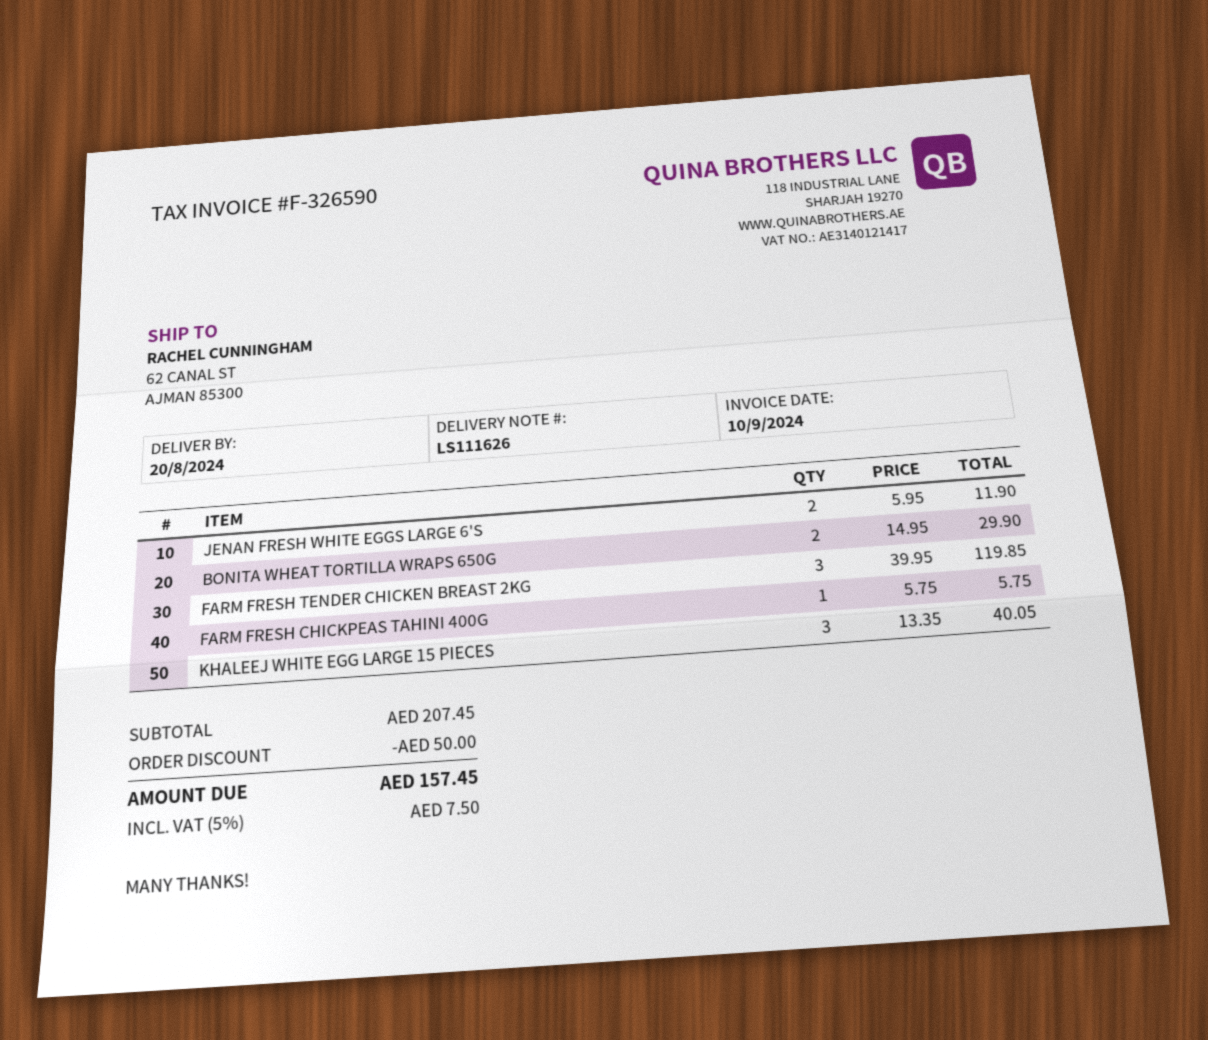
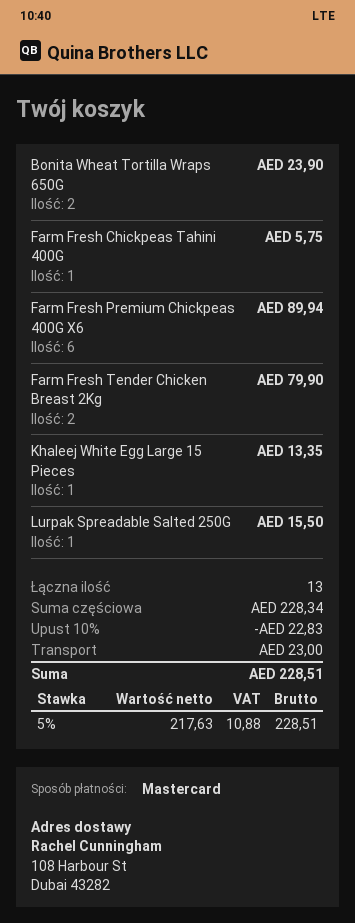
ship to: 62 CANAL ST, AJMAN 85300 -> 108 Harbour St, Dubai 43282
JENAN FRESH WHITE EGGS LARGE 6'S: 2 for 11.90 -> none
BONITA WHEAT TORTILLA WRAPS 650G: 2 for 29.90 -> 2 for 23.90
FARM FRESH TENDER CHICKEN BREAST 2KG: 3 for 119.85 -> 2 for 79.90
KHALEEJ WHITE EGG LARGE 15 PIECES: 3 for 40.05 -> 1 for 13.35
Farm Fresh Premium Chickpeas 400G X6: none -> 6 for 89.94
Lurpak Spreadable Salted 250G: none -> 1 for 15.50
subtotal: 207.45 -> 228.34
discount: 50.00 -> 22.83
shipping: none -> 23.00
tax: 5% = 7.50 -> 5% = 10.88
total: 157.45 -> 228.51

